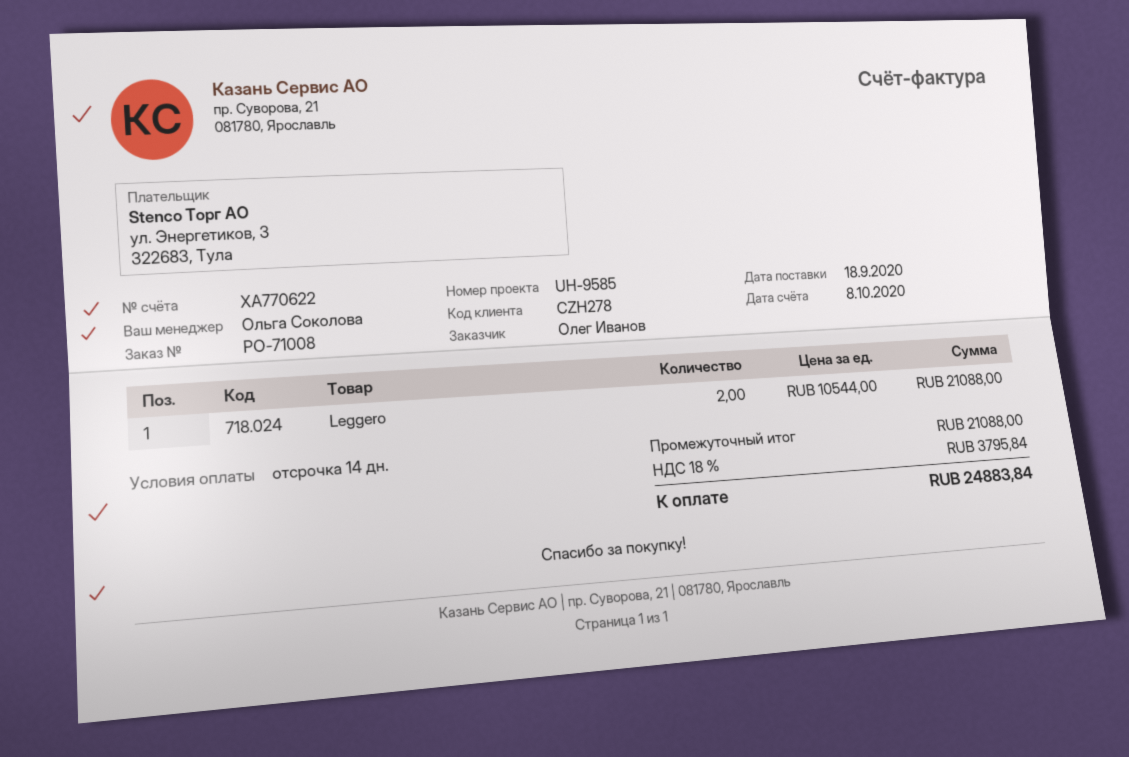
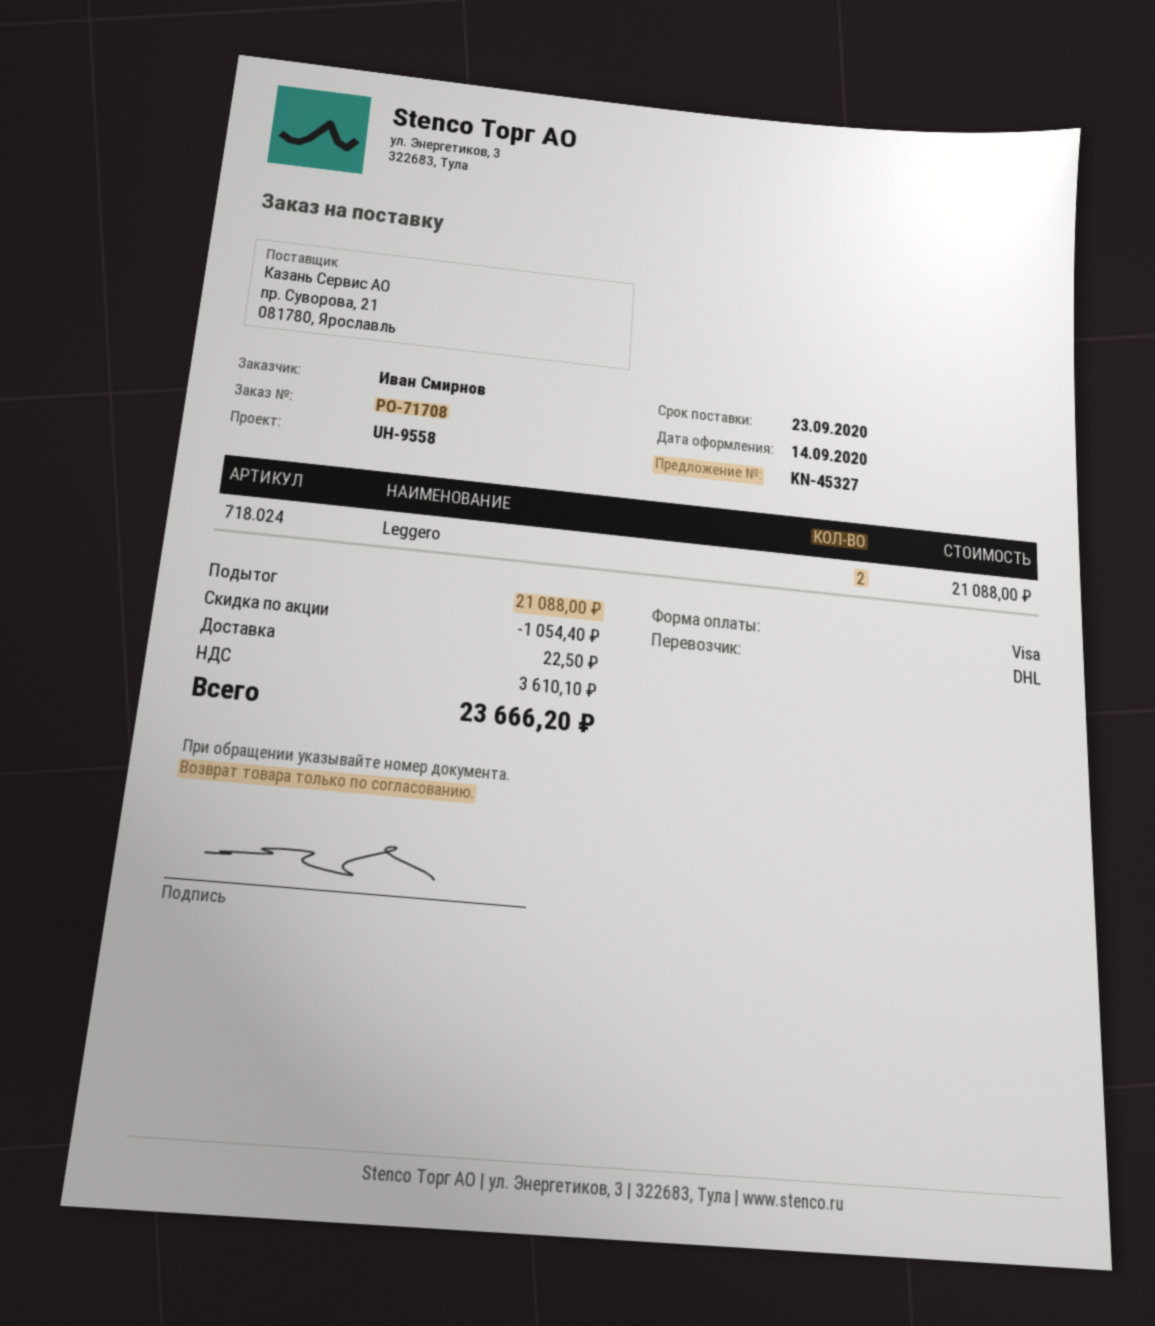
order number: PO-71008 -> PO-71708
delivery date: 2020-09-18 -> 2020-09-23
reference: UH-9585 -> UH-9558
ordered by: Олег Иванов -> Иван Смирнов
discount: none -> 1054.40
shipping: none -> 22.50
tax: 3795.84 -> 3610.10
total: 24883.84 -> 23666.20

